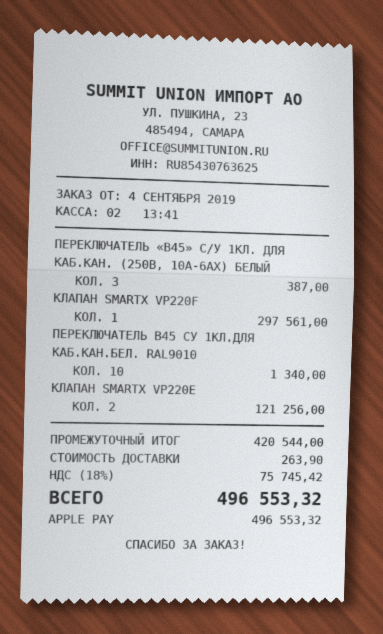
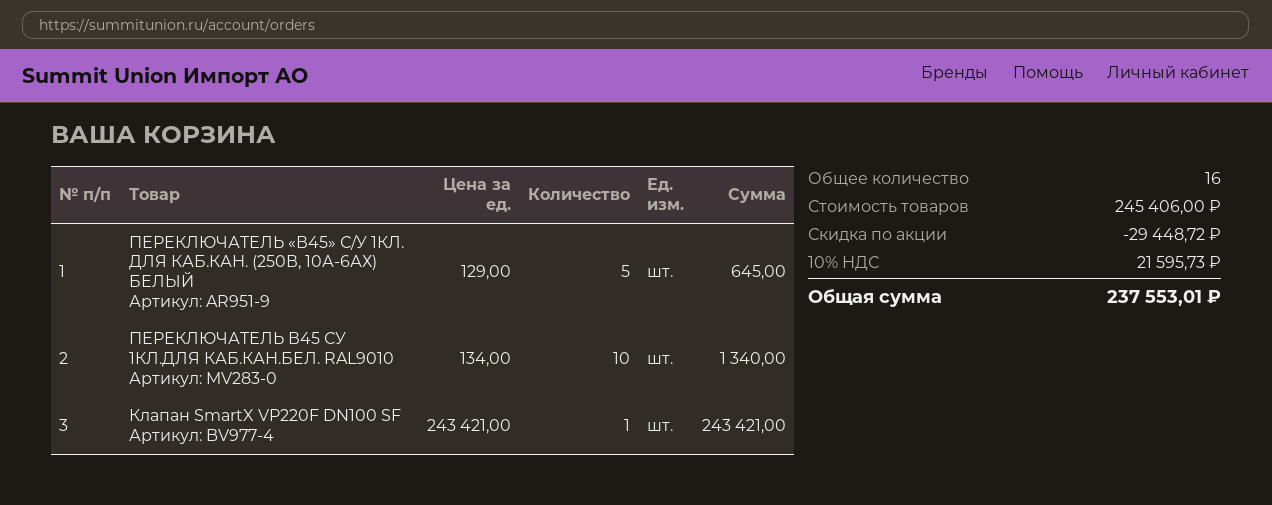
ПЕРЕКЛЮЧАТЕЛЬ «В45» С/У 1КЛ. ДЛЯ КАБ.КАН. (250В, 10А-6АХ) БЕЛЫЙ: 3 for 387.00 -> 5 for 645.00
КЛАПАН SMARTX VP220F: 1 for 297561.00 -> 1 for 243421.00
КЛАПАН SMARTX VP220E: 2 for 121256.00 -> none
subtotal: 420544.00 -> 245406.00
discount: none -> 29448.72
shipping: 263.90 -> none
tax: 18% = 75745.42 -> 10% = 21595.73
total: 496553.32 -> 237553.01

